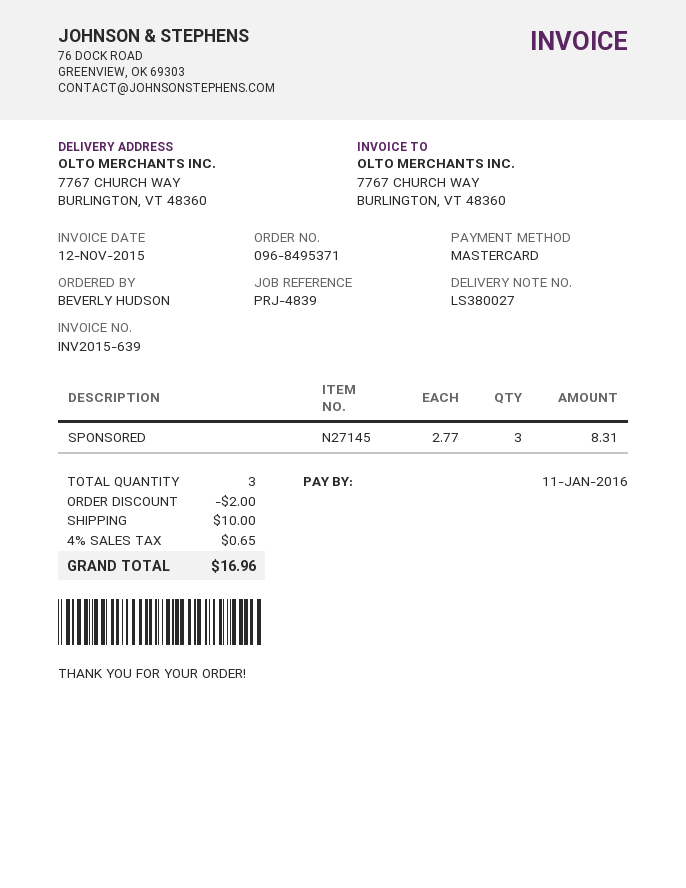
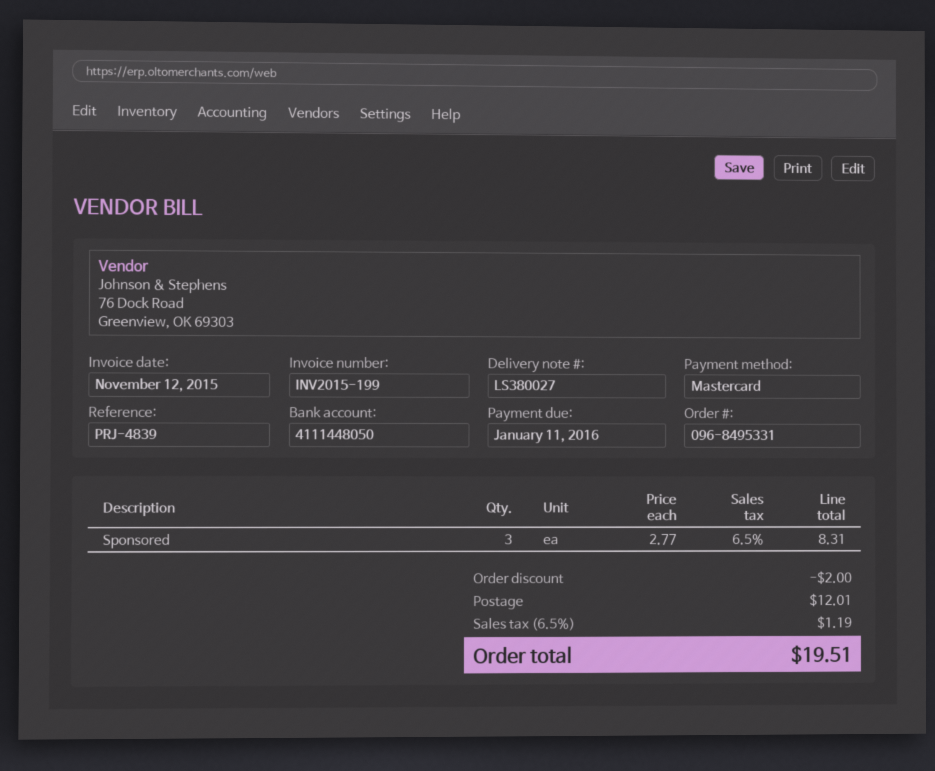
order number: 096-8495371 -> 096-8495331
invoice number: INV2015-639 -> INV2015-199
shipping: 10.00 -> 12.01
tax: 4% = 0.65 -> 6.5% = 1.19
total: 16.96 -> 19.51

